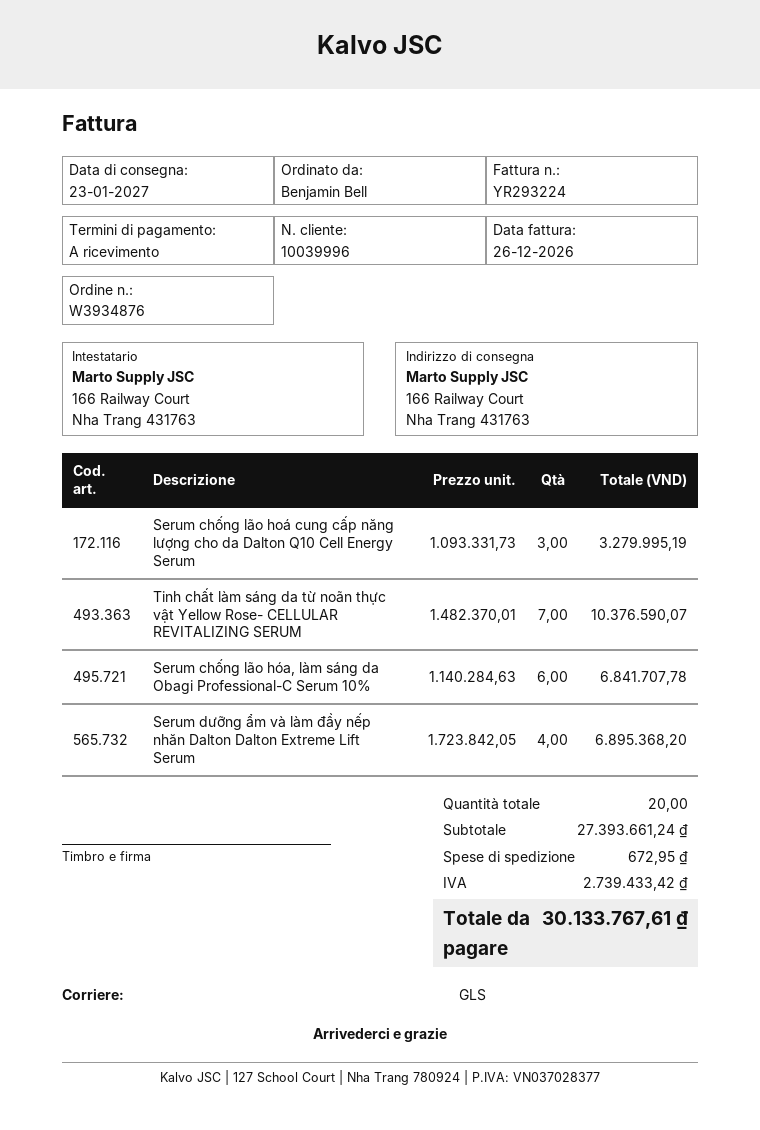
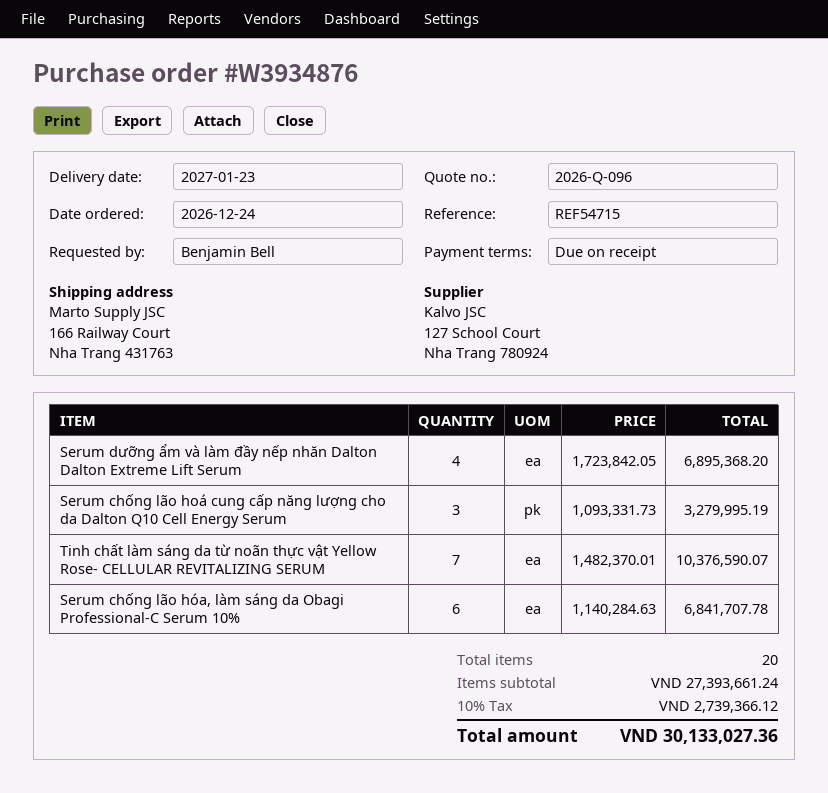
shipping: 672.95 -> none
tax: 2739433.42 -> 2739366.12
total: 30133767.61 -> 30133027.36

